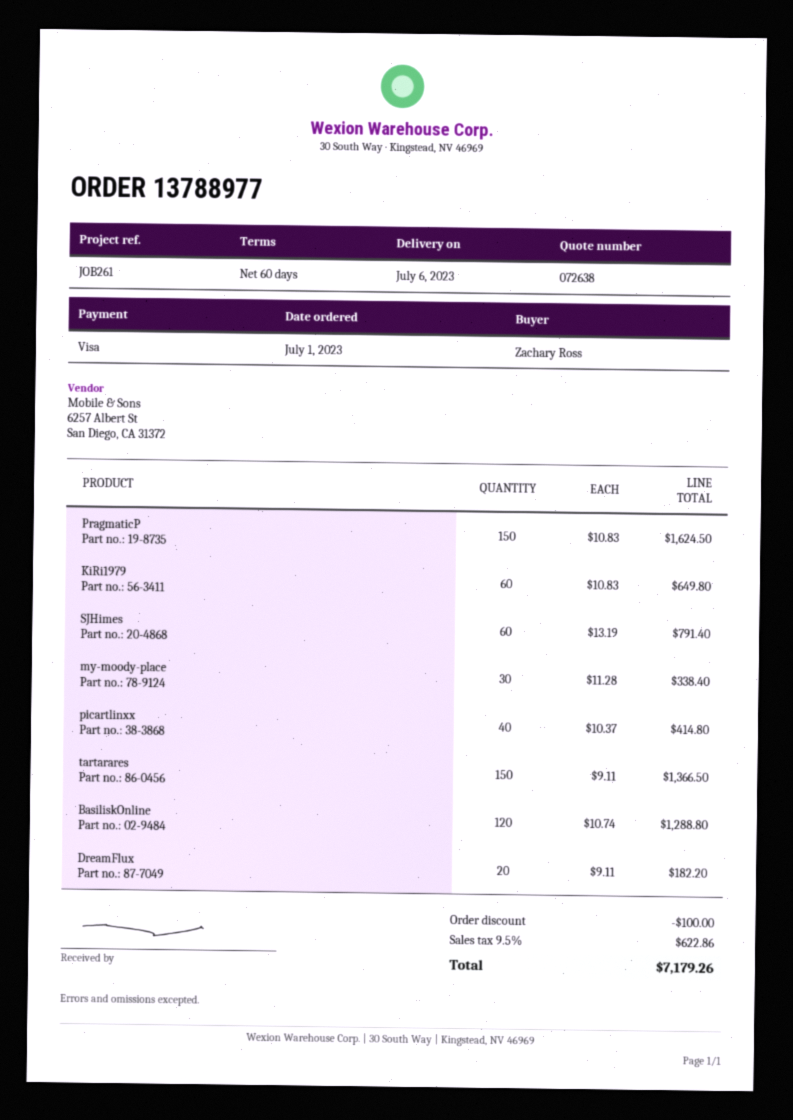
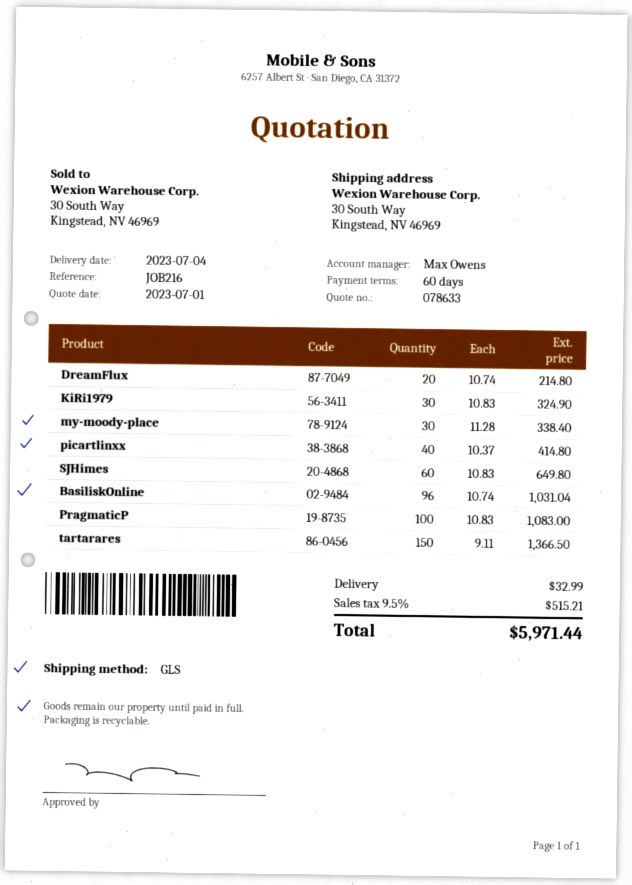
quote number: 072638 -> 078633
delivery date: 2023-07-06 -> 2023-07-04
reference: JOB261 -> JOB216
PragmaticP: 150 x 10.83 = 1624.50 -> 100 x 10.83 = 1083.00
KiRi1979: 60 x 10.83 = 649.80 -> 30 x 10.83 = 324.90
SJHimes: 60 x 13.19 = 791.40 -> 60 x 10.83 = 649.80
BasiliskOnline: 120 x 10.74 = 1288.80 -> 96 x 10.74 = 1031.04
DreamFlux: 20 x 9.11 = 182.20 -> 20 x 10.74 = 214.80
discount: 100.00 -> none
shipping: none -> 32.99
tax: 9.5% = 622.86 -> 9.5% = 515.21
total: 7179.26 -> 5971.44

